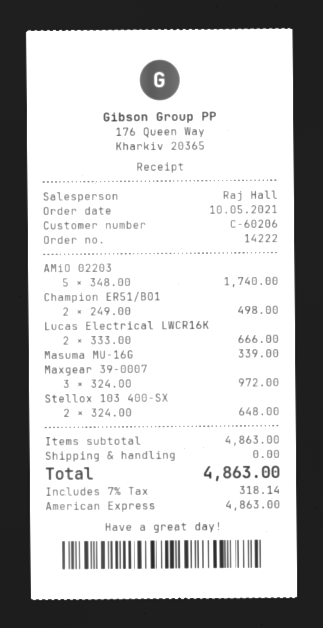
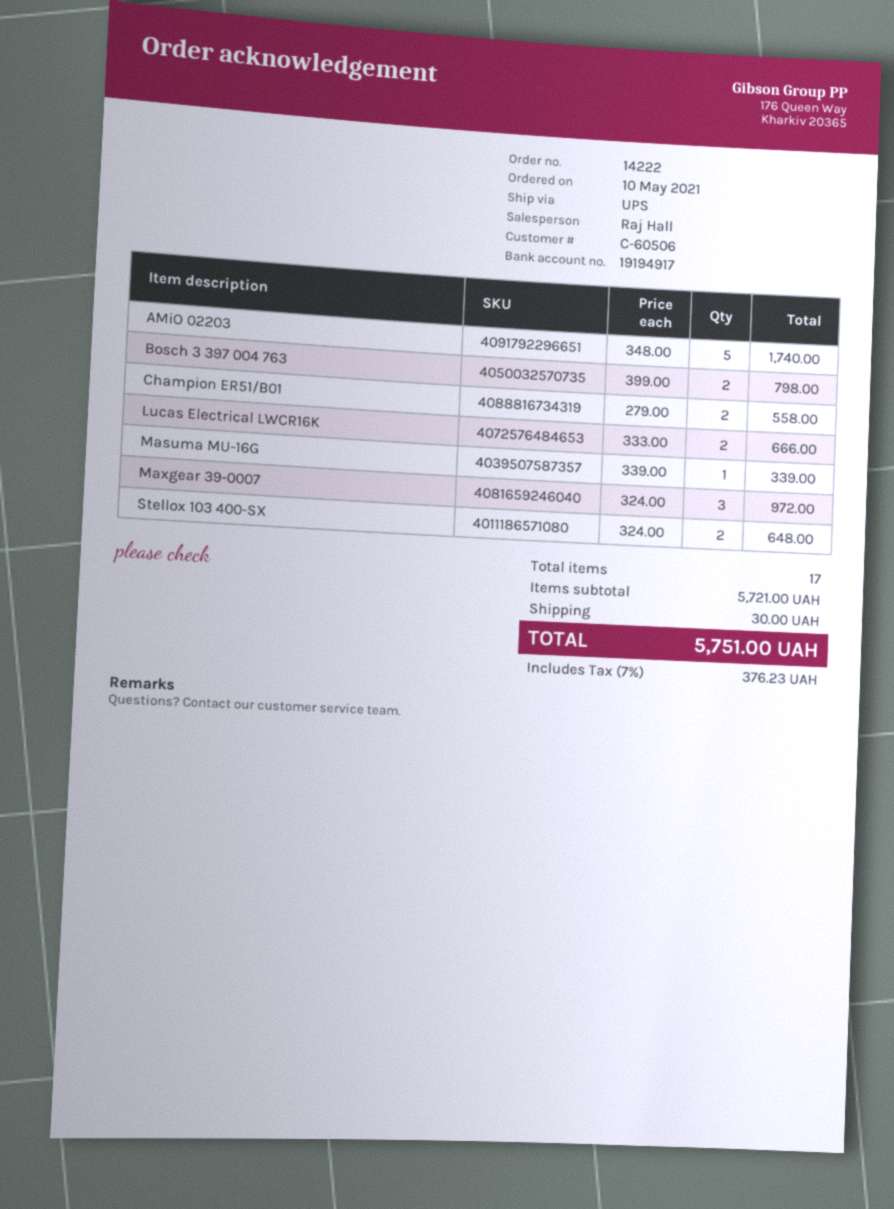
customer number: C-60206 -> C-60506
Champion ER51/B01: 2 x 249.00 = 498.00 -> 2 x 279.00 = 558.00
Bosch 3 397 004 763: none -> 2 x 399.00 = 798.00
subtotal: 4863.00 -> 5721.00
shipping: 0.00 -> 30.00
tax: 7% = 318.14 -> 7% = 376.23
total: 4863.00 -> 5751.00

